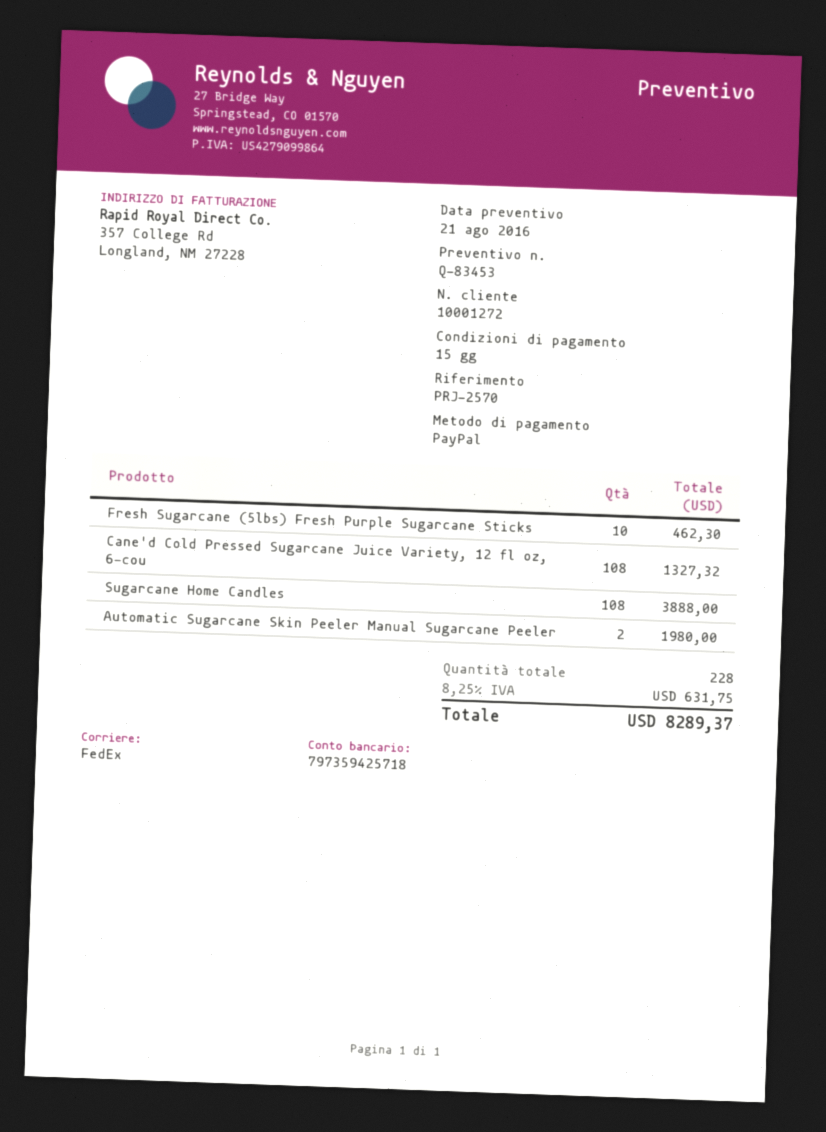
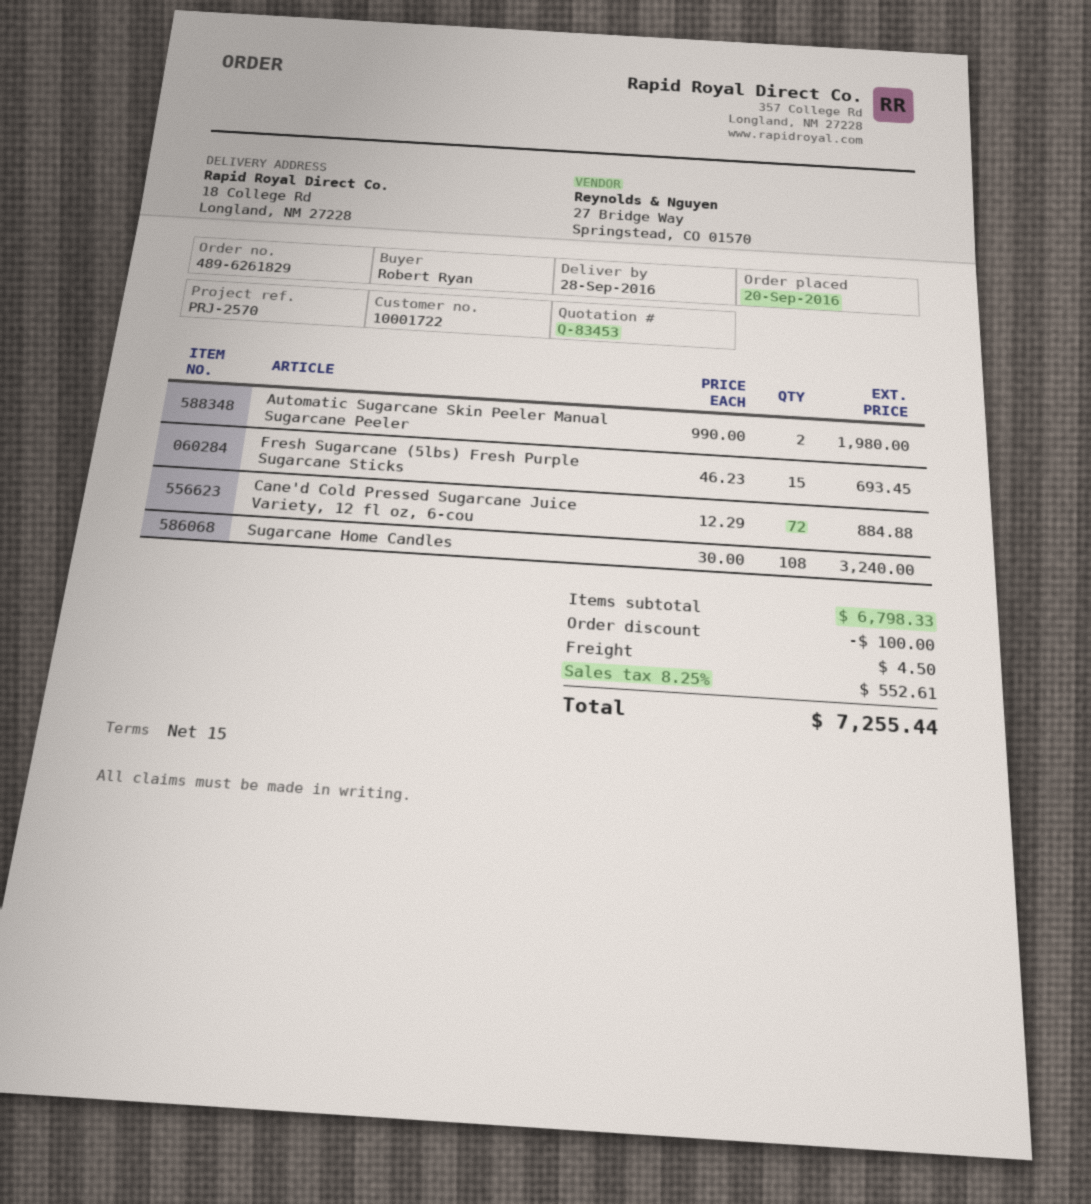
customer number: 10001272 -> 10001722
Fresh Sugarcane (5lbs) Fresh Purple Sugarcane Sticks: 10 for 462.30 -> 15 for 693.45
Cane'd Cold Pressed Sugarcane Juice Variety, 12 fl oz, 6-cou: 108 for 1327.32 -> 72 for 884.88
Sugarcane Home Candles: 108 for 3888.00 -> 108 for 3240.00
discount: none -> 100.00
shipping: none -> 4.50
tax: 8.25% = 631.75 -> 8.25% = 552.61
total: 8289.37 -> 7255.44

